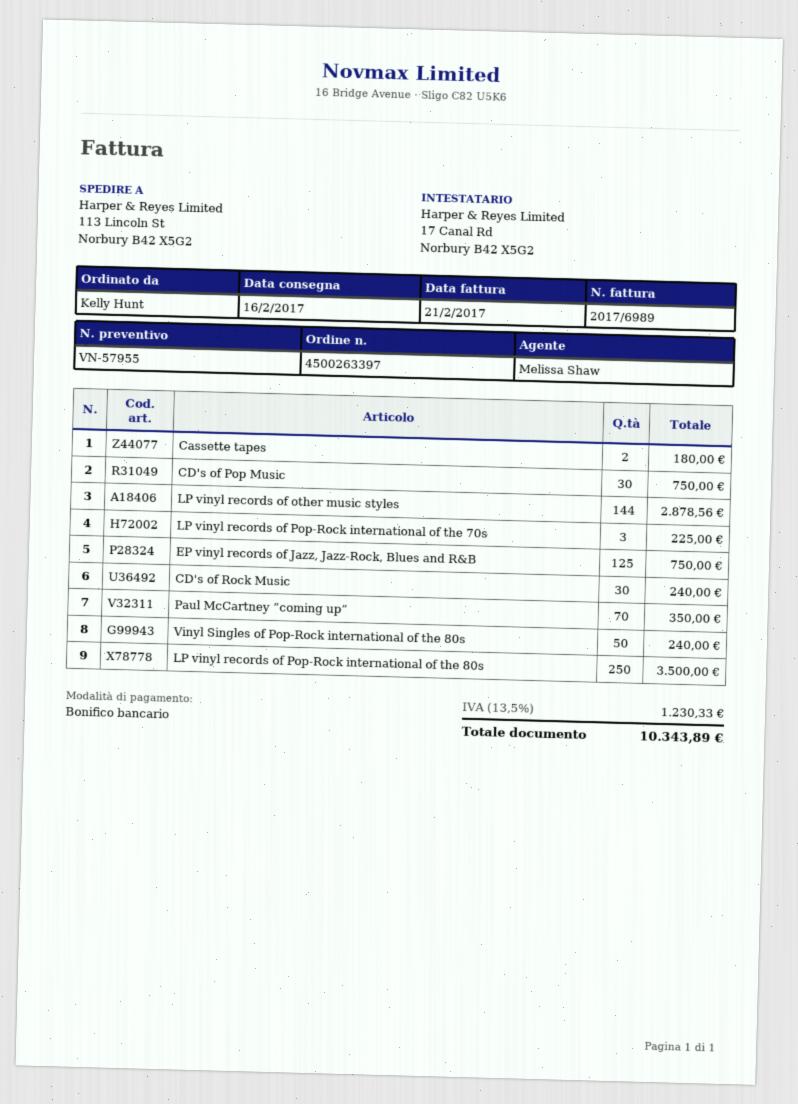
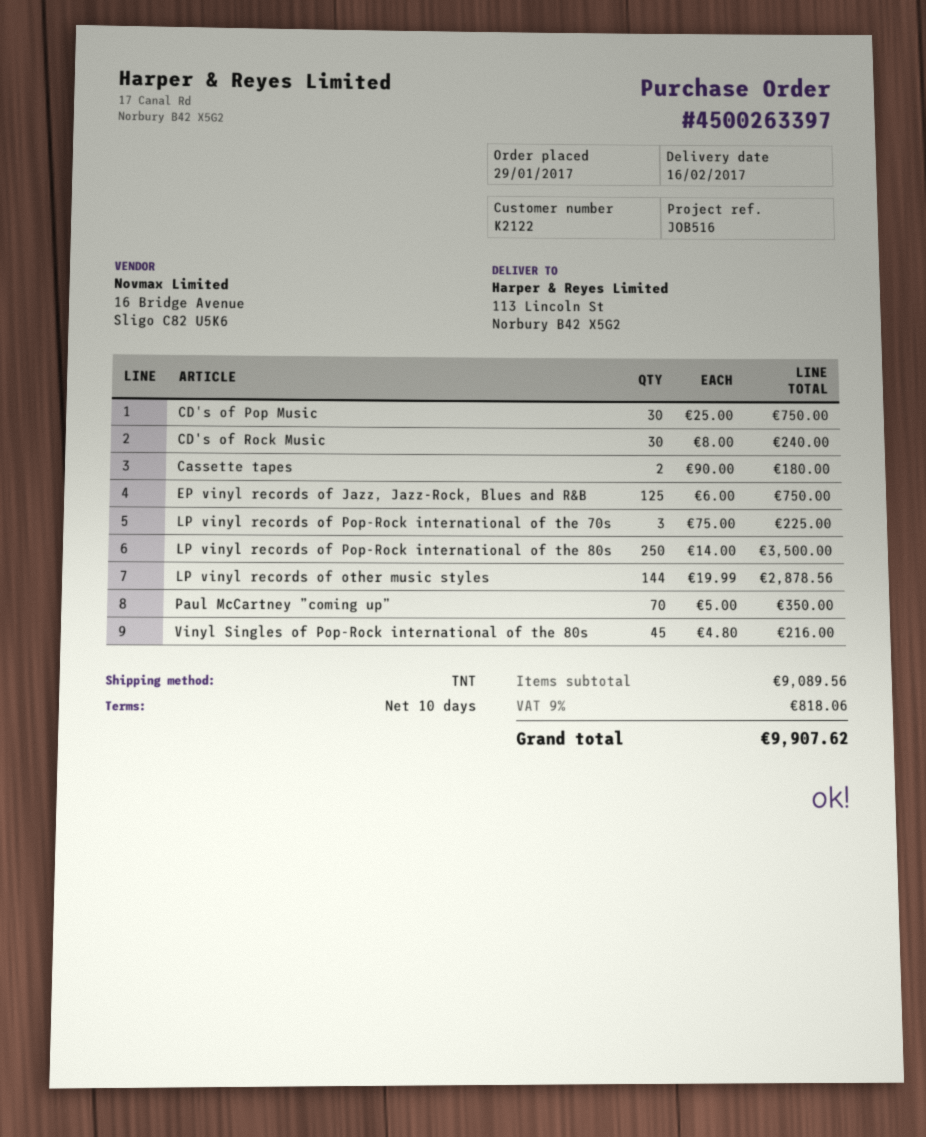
Vinyl Singles of Pop-Rock international of the 80s: 50 for 240.00 -> 45 for 216.00
tax: 13.5% = 1230.33 -> 9% = 818.06
total: 10343.89 -> 9907.62

